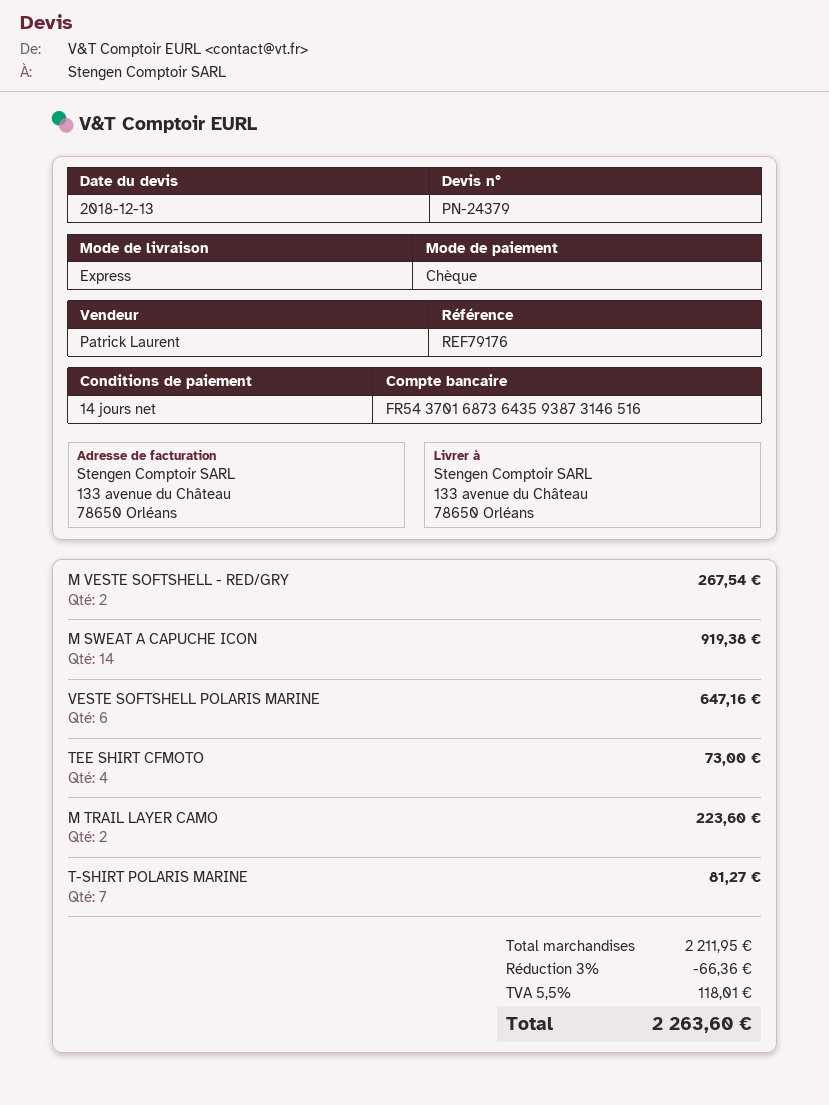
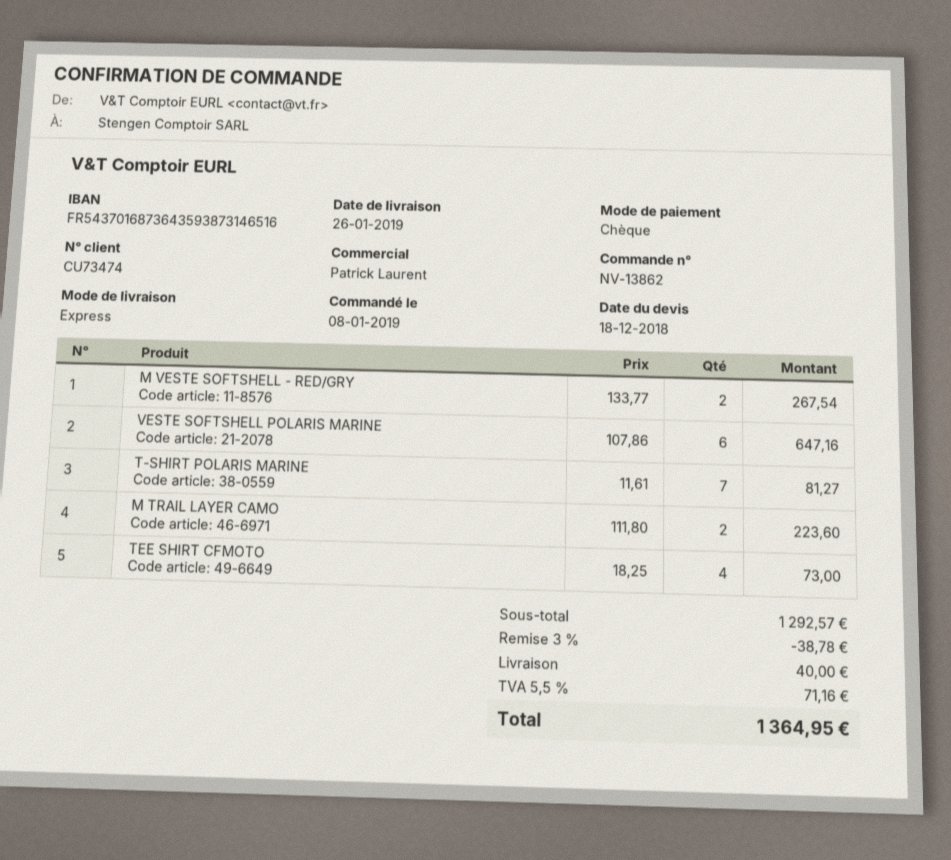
quote date: 2018-12-13 -> 2018-12-18
M SWEAT A CAPUCHE ICON: 14 for 919.38 -> none
subtotal: 2211.95 -> 1292.57
discount: 3% = 66.36 -> 3% = 38.78
shipping: none -> 40.00
tax: 5.5% = 118.01 -> 5.5% = 71.16
total: 2263.60 -> 1364.95

